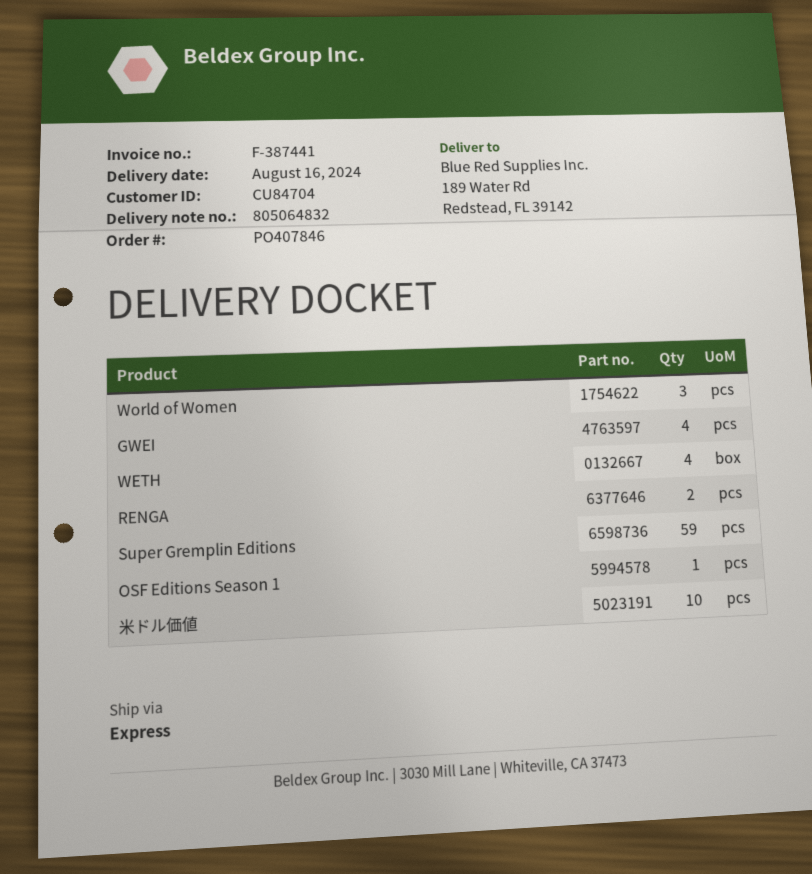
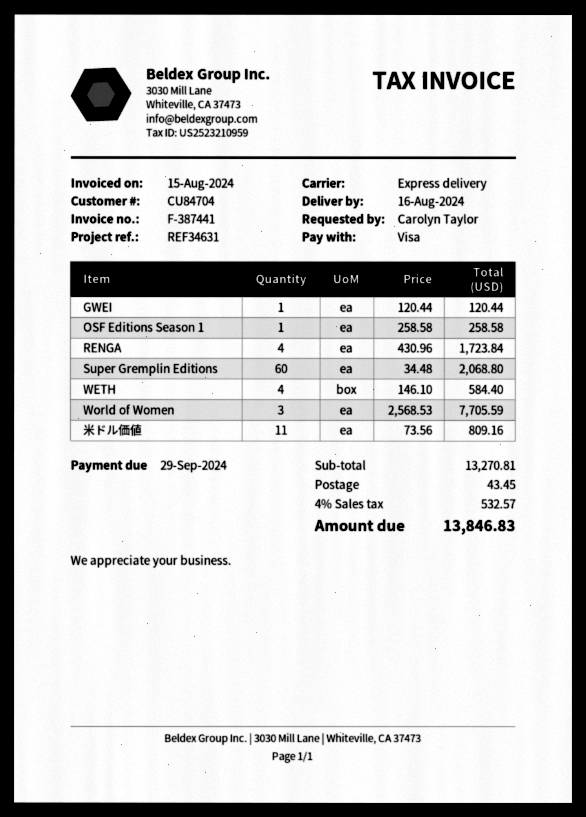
GWEI: 4 -> 1
RENGA: 2 -> 4
Super Gremplin Editions: 59 -> 60
米ドル価値: 10 -> 11

